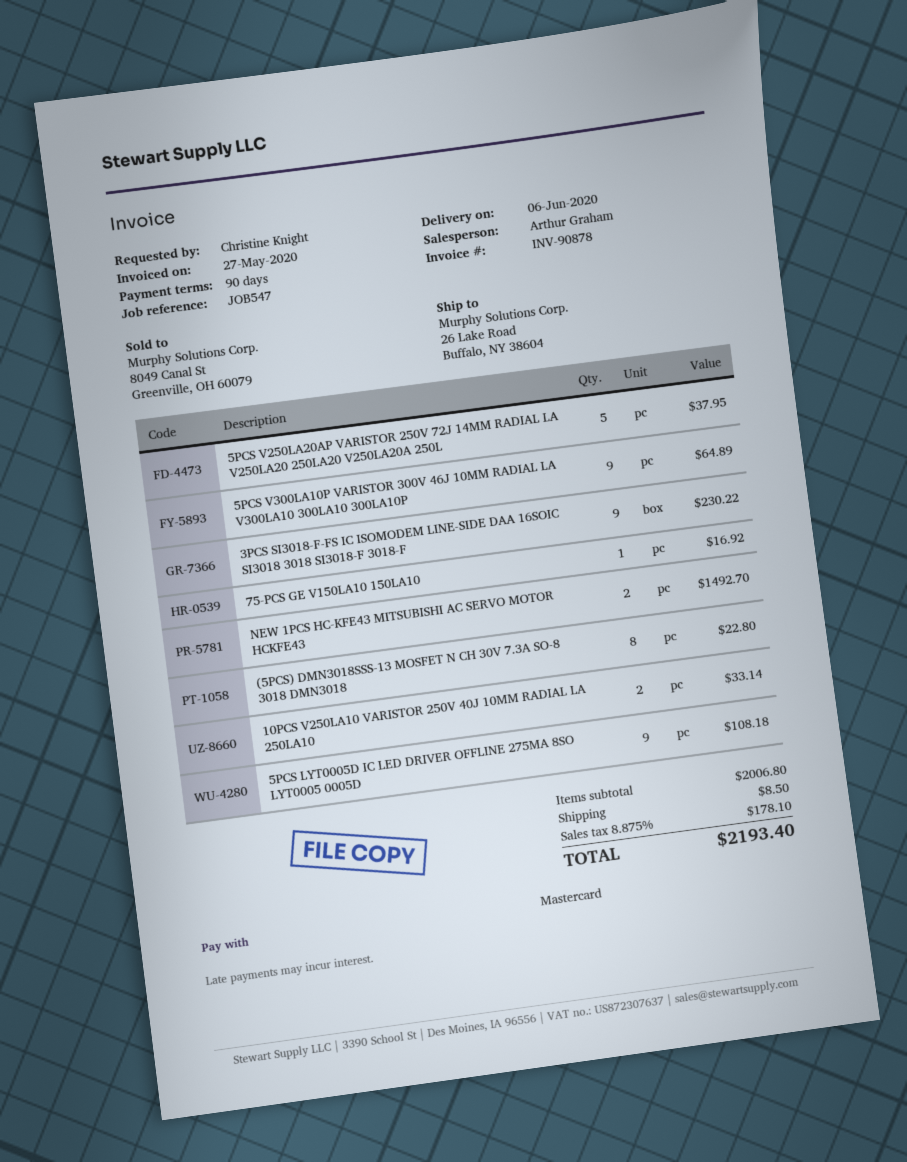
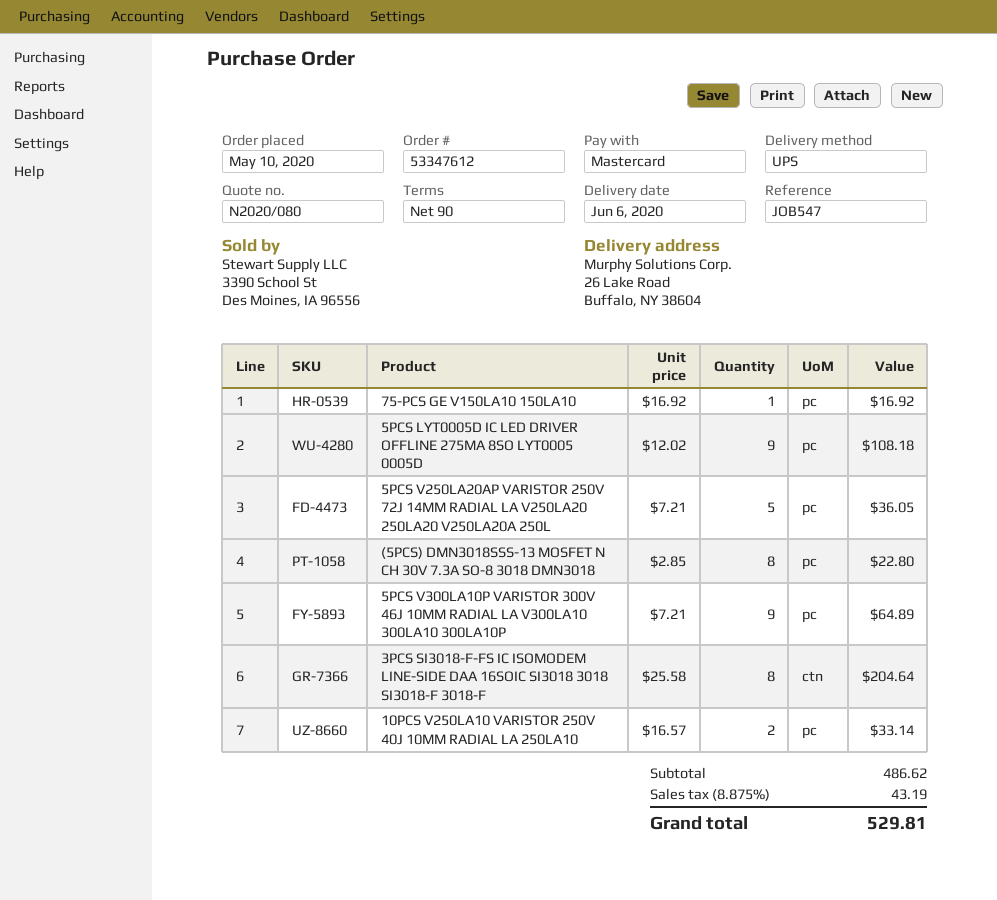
5PCS V250LA20AP VARISTOR 250V 72J 14MM RADIAL LA V250LA20 250LA20 V250LA20A 250L: 5 for 37.95 -> 5 for 36.05
3PCS SI3018-F-FS IC ISOMODEM LINE-SIDE DAA 16SOIC SI3018 3018 SI3018-F 3018-F: 9 for 230.22 -> 8 for 204.64
NEW 1PCS HC-KFE43 MITSUBISHI AC SERVO MOTOR HCKFE43: 2 for 1492.70 -> none
subtotal: 2006.80 -> 486.62
shipping: 8.50 -> none
tax: 8.875% = 178.10 -> 8.875% = 43.19
total: 2193.40 -> 529.81

